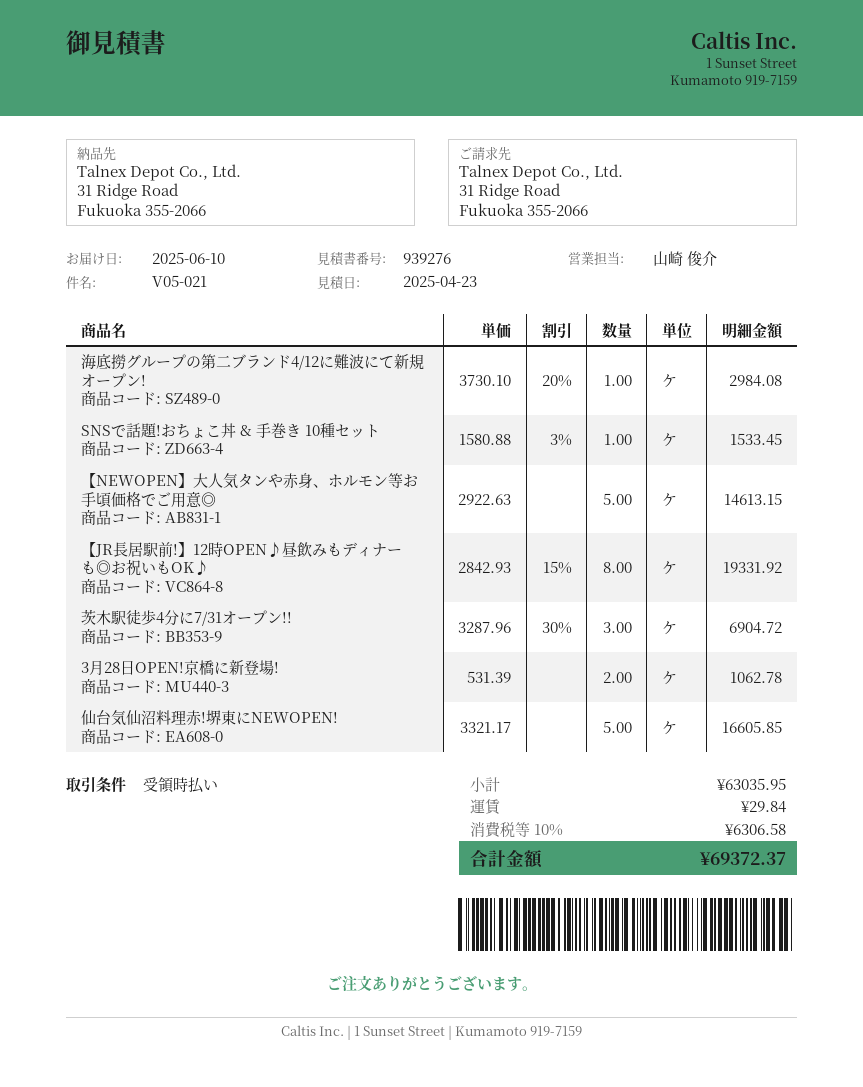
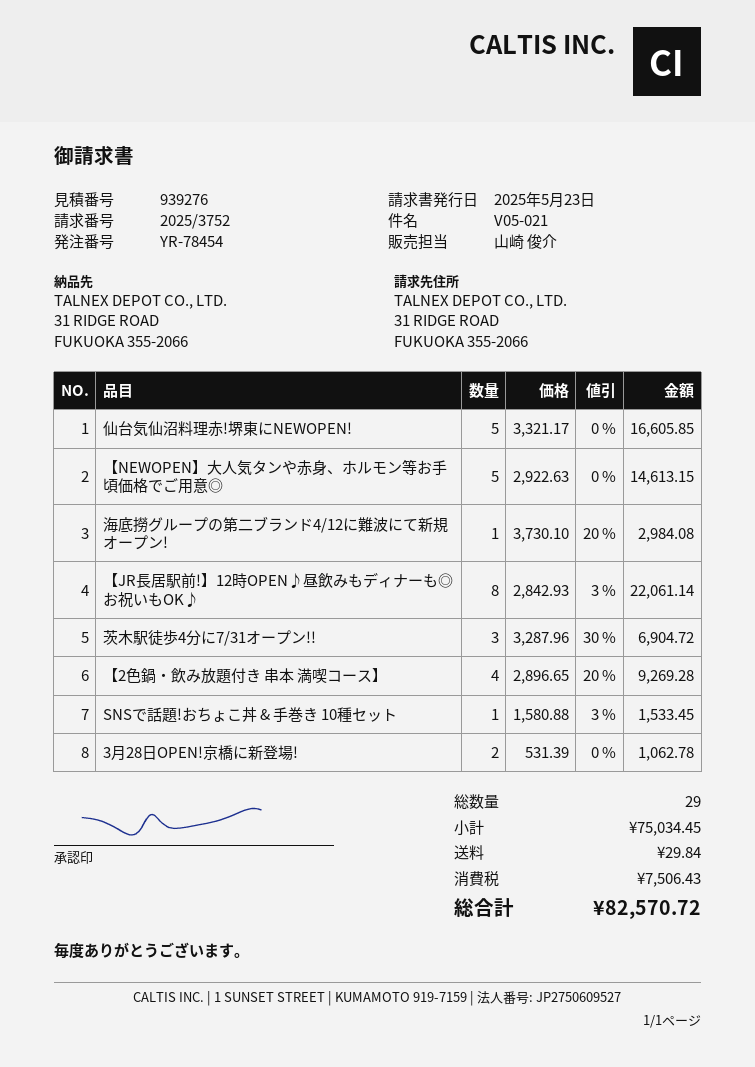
【JR長居駅前!】12時OPEN♪昼飲みもディナーも◎お祝いもOK♪: 8 x 2842.93 - 15% = 19331.92 -> 8 x 2842.93 - 3% = 22061.14
【2色鍋・飲み放題付き 串本 満喫コース】: none -> 4 x 2896.65 - 20% = 9269.28
subtotal: 63035.95 -> 75034.45
tax: 6306.58 -> 7506.43
total: 69372.37 -> 82570.72

